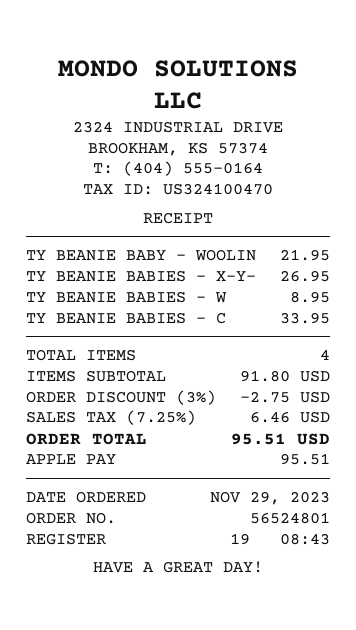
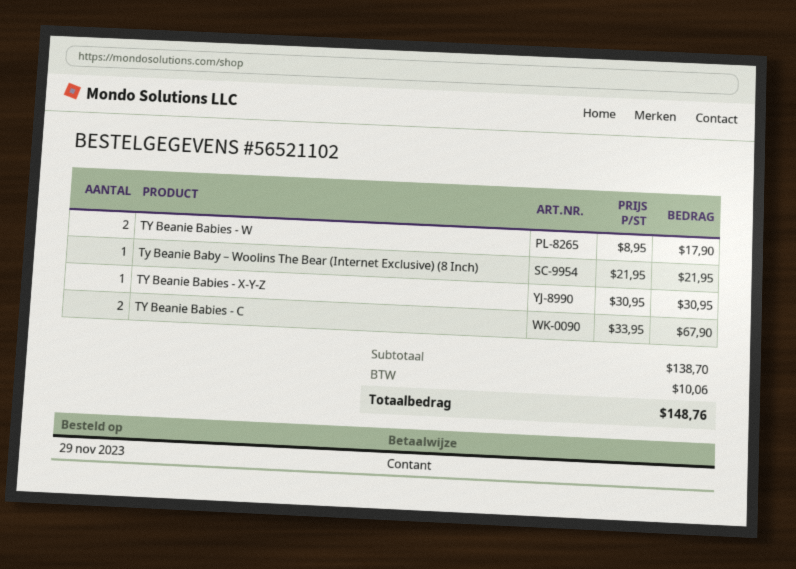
order number: 56524801 -> 56521102
payment method: Apple Pay -> cash
TY BEANIE BABIES - X-Y-: 1 x 26.95 = 26.95 -> 1 x 30.95 = 30.95
TY BEANIE BABIES - W: 1 x 8.95 = 8.95 -> 2 x 8.95 = 17.90
TY BEANIE BABIES - C: 1 x 33.95 = 33.95 -> 2 x 33.95 = 67.90
subtotal: 91.80 -> 138.70
discount: 3% = 2.75 -> none
tax: 6.46 -> 10.06
total: 95.51 -> 148.76

